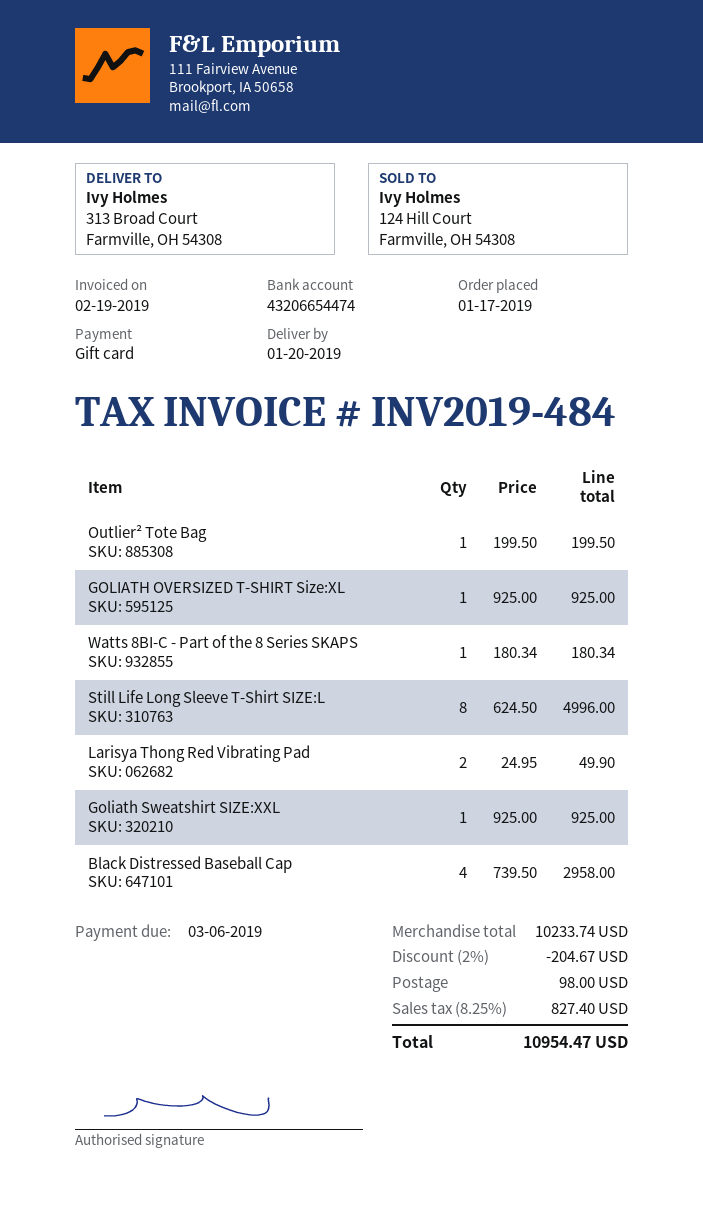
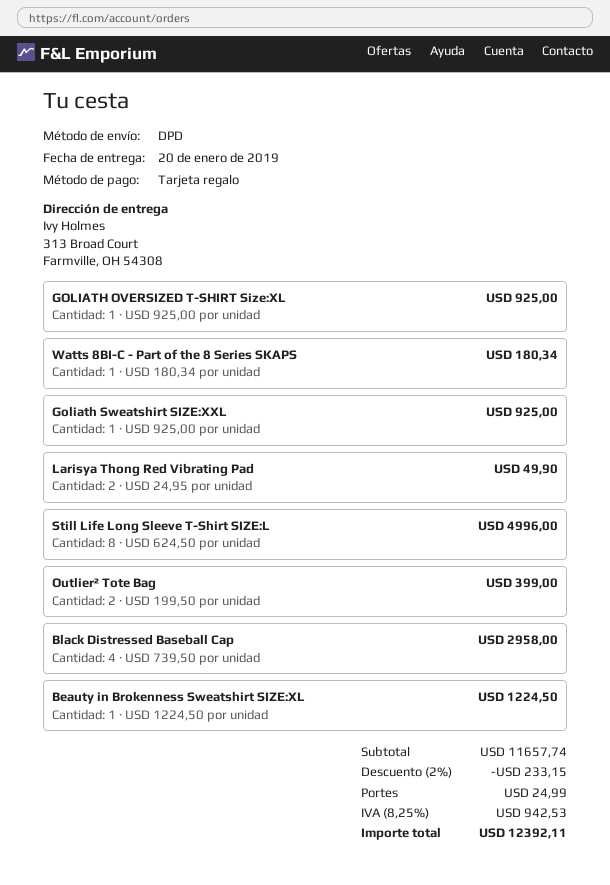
Outlier² Tote Bag: 1 x 199.50 = 199.50 -> 2 x 199.50 = 399.00
Beauty in Brokenness Sweatshirt SIZE:XL: none -> 1 x 1224.50 = 1224.50
subtotal: 10233.74 -> 11657.74
discount: 2% = 204.67 -> 2% = 233.15
shipping: 98.00 -> 24.99
tax: 8.25% = 827.40 -> 8.25% = 942.53
total: 10954.47 -> 12392.11

